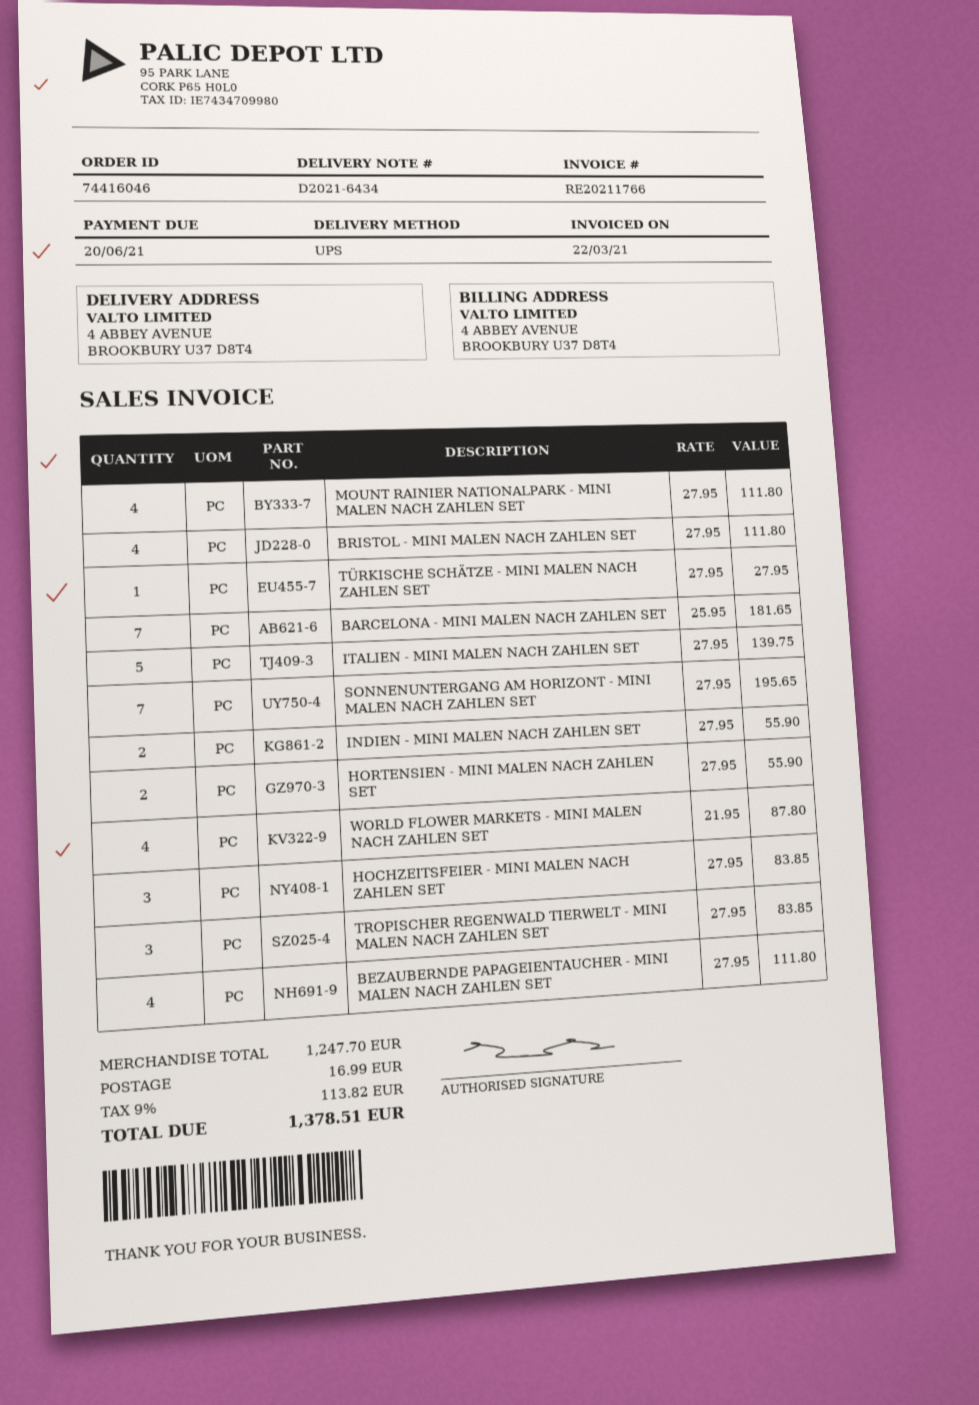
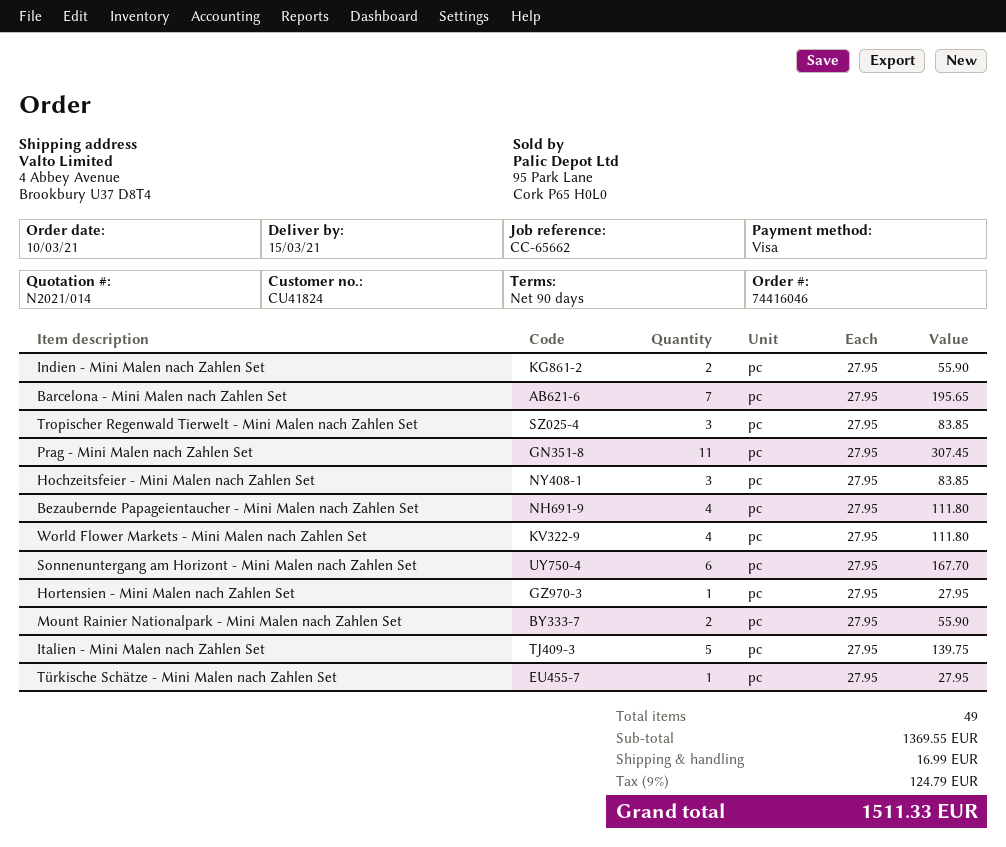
MOUNT RAINIER NATIONALPARK - MINI MALEN NACH ZAHLEN SET: 4 x 27.95 = 111.80 -> 2 x 27.95 = 55.90
BRISTOL - MINI MALEN NACH ZAHLEN SET: 4 x 27.95 = 111.80 -> none
BARCELONA - MINI MALEN NACH ZAHLEN SET: 7 x 25.95 = 181.65 -> 7 x 27.95 = 195.65
SONNENUNTERGANG AM HORIZONT - MINI MALEN NACH ZAHLEN SET: 7 x 27.95 = 195.65 -> 6 x 27.95 = 167.70
HORTENSIEN - MINI MALEN NACH ZAHLEN SET: 2 x 27.95 = 55.90 -> 1 x 27.95 = 27.95
WORLD FLOWER MARKETS - MINI MALEN NACH ZAHLEN SET: 4 x 21.95 = 87.80 -> 4 x 27.95 = 111.80
Prag - Mini Malen nach Zahlen Set: none -> 11 x 27.95 = 307.45
subtotal: 1247.70 -> 1369.55
tax: 9% = 113.82 -> 9% = 124.79
total: 1378.51 -> 1511.33

